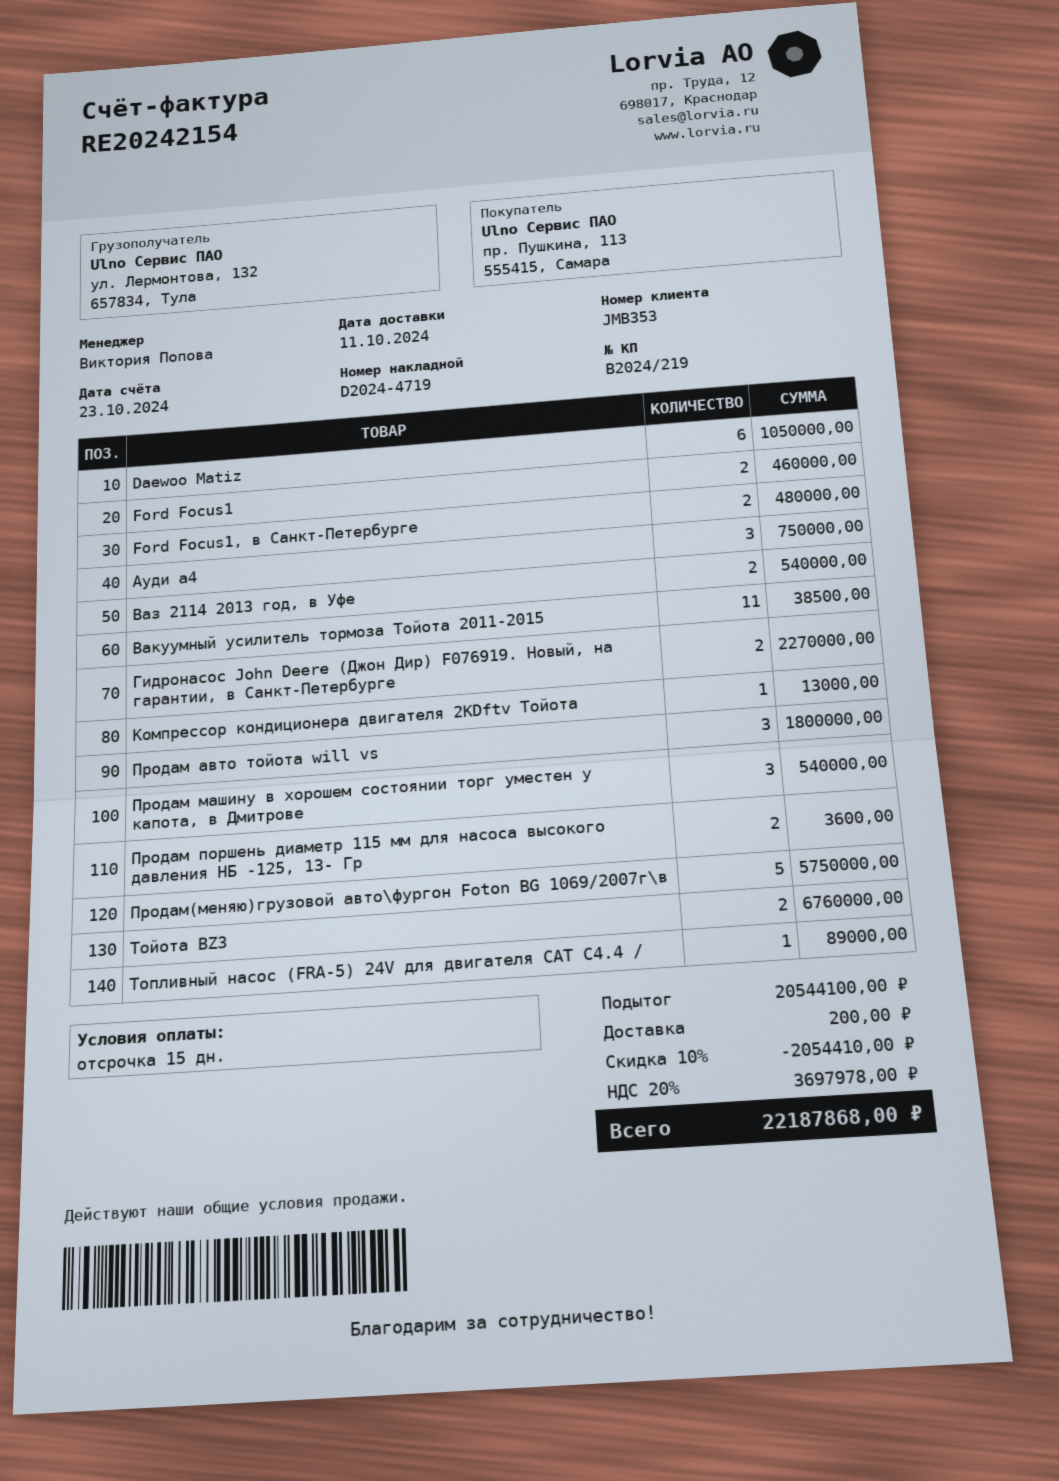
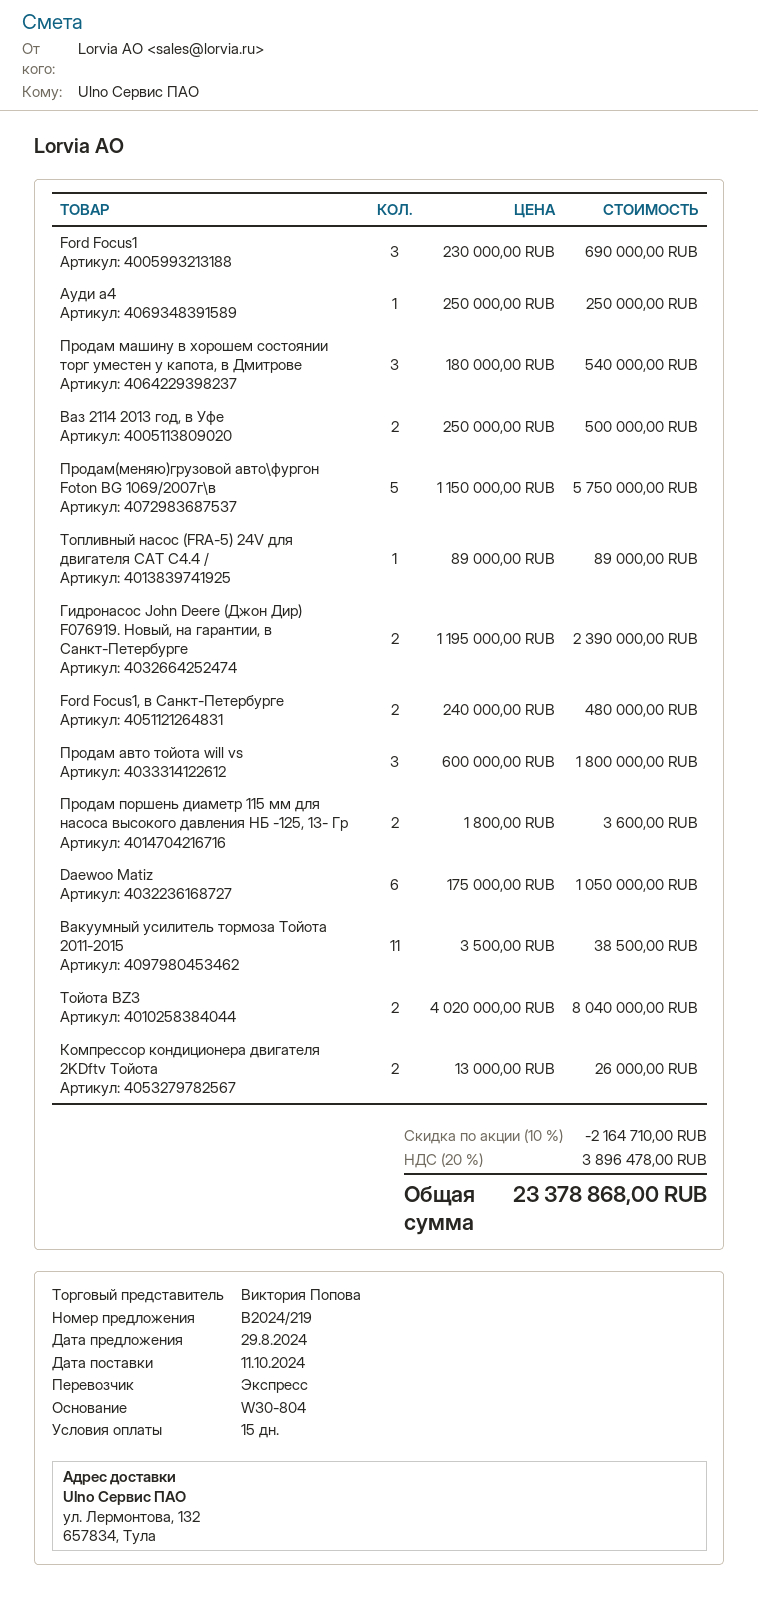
Ford Focus1: 2 for 460000.00 -> 3 for 690000.00
Ауди а4: 3 for 750000.00 -> 1 for 250000.00
Ваз 2114 2013 год, в Уфе: 2 for 540000.00 -> 2 for 500000.00
Гидронасос John Deere (Джон Дир) F076919. Новый, на гарантии, в Санкт-Петербурге: 2 for 2270000.00 -> 2 for 2390000.00
Компрессор кондиционера двигателя 2KDftv Тойота: 1 for 13000.00 -> 2 for 26000.00
Тойота BZ3: 2 for 6760000.00 -> 2 for 8040000.00
discount: 10% = 2054410.00 -> 10% = 2164710.00
shipping: 200.00 -> none
tax: 20% = 3697978.00 -> 20% = 3896478.00
total: 22187868.00 -> 23378868.00

